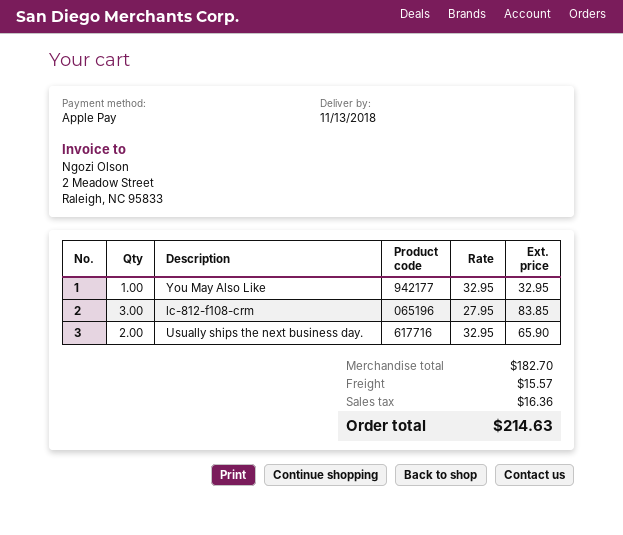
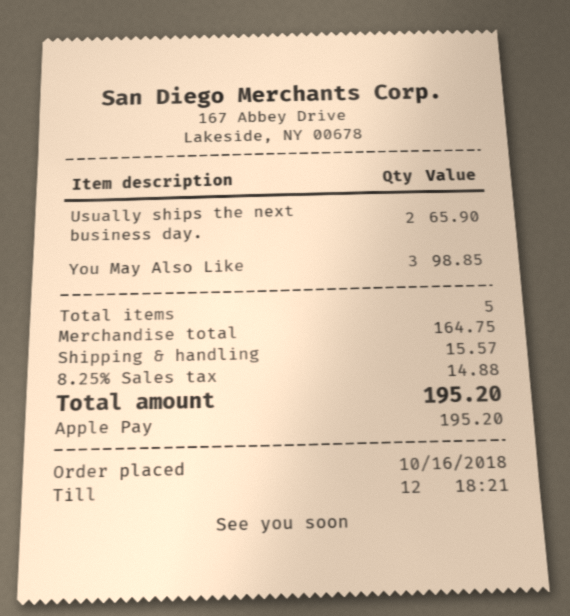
You May Also Like: 1 for 32.95 -> 3 for 98.85
lc-812-f108-crm: 3 for 83.85 -> none
subtotal: 182.70 -> 164.75
tax: 16.36 -> 14.88
total: 214.63 -> 195.20

